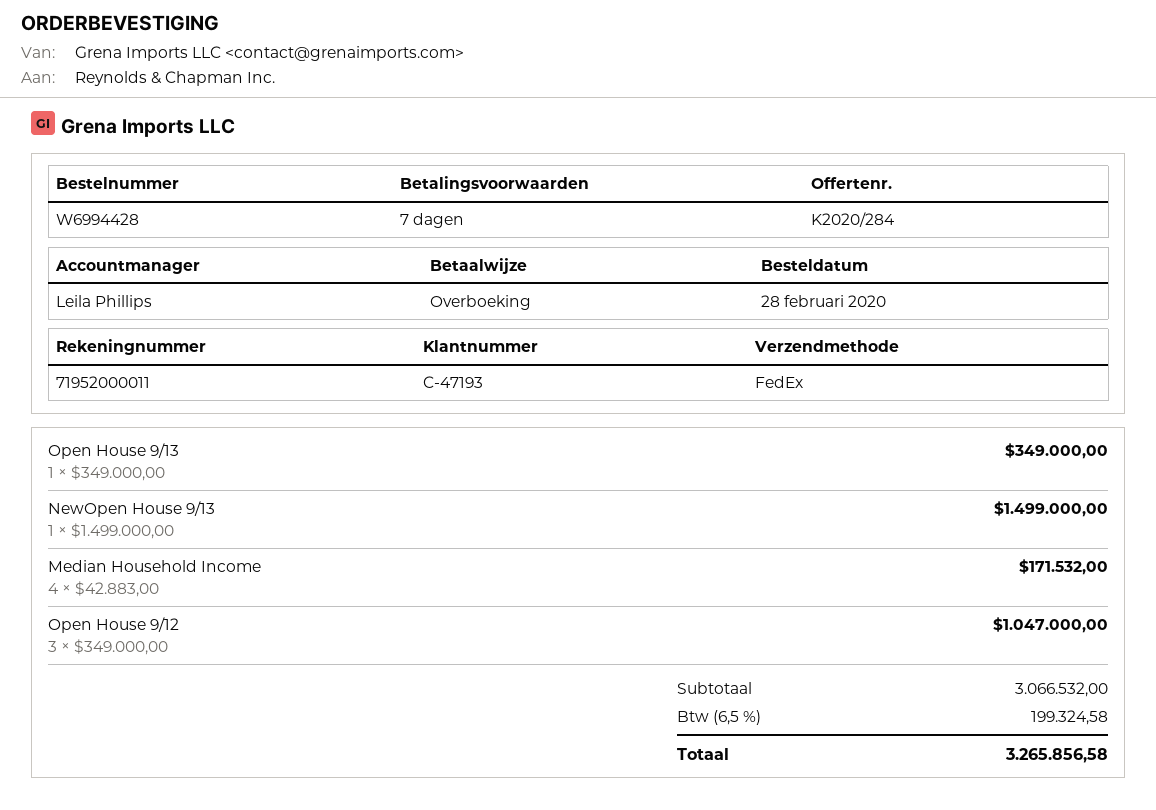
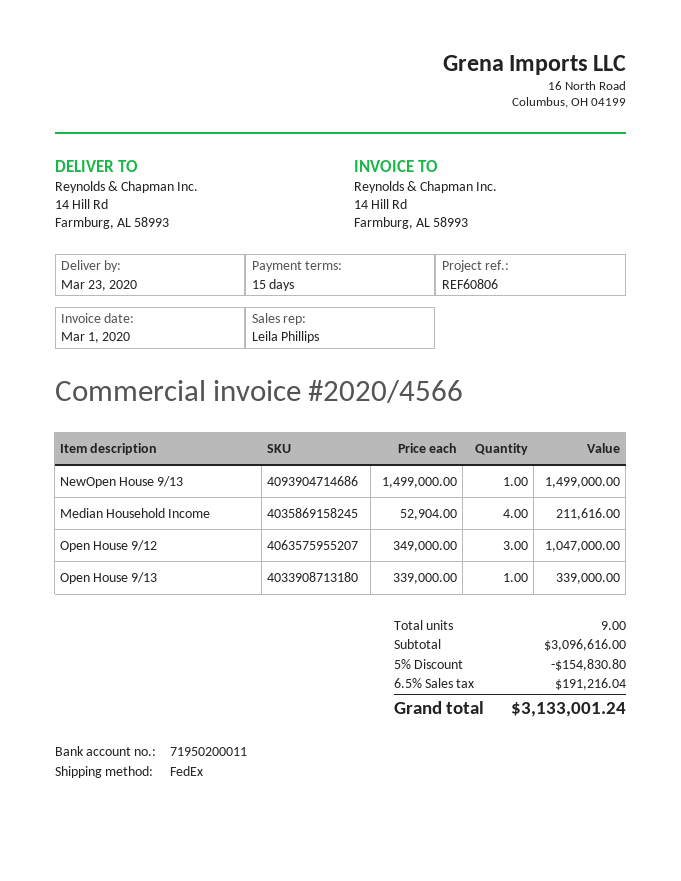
payment terms: 7 days -> 15 days
bank account: 71952000011 -> 71950200011
Open House 9/13: 1 x 349000.00 = 349000.00 -> 1 x 339000.00 = 339000.00
Median Household Income: 4 x 42883.00 = 171532.00 -> 4 x 52904.00 = 211616.00
subtotal: 3066532.00 -> 3096616.00
discount: none -> 5% = 154830.80
tax: 6.5% = 199324.58 -> 6.5% = 191216.04
total: 3265856.58 -> 3133001.24

